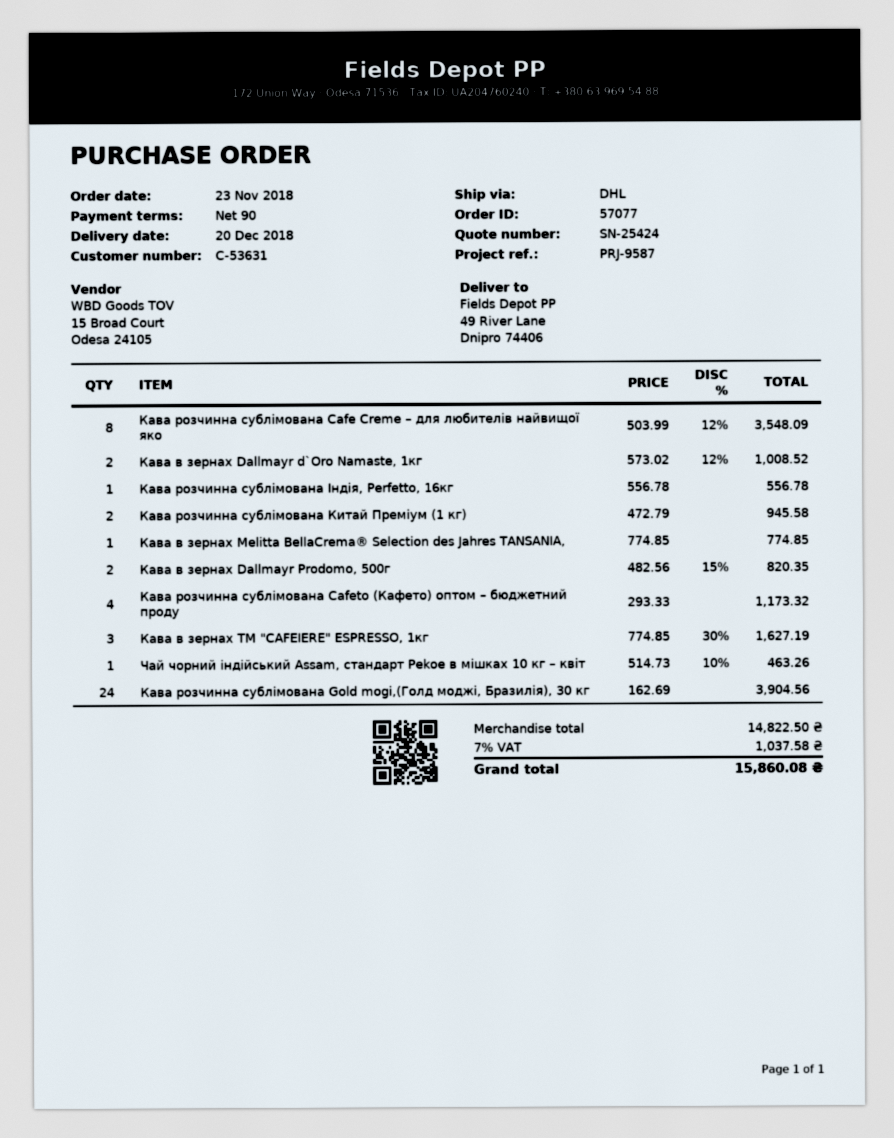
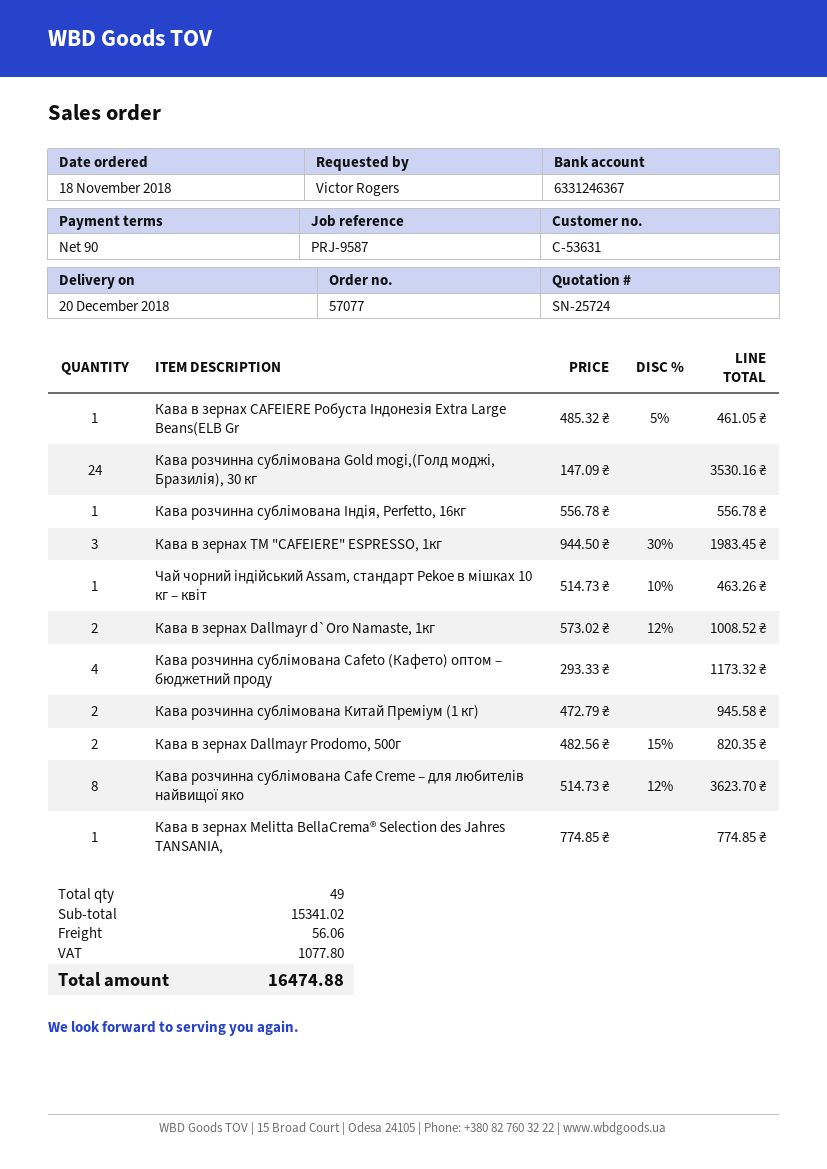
quote number: SN-25424 -> SN-25724
order date: 2018-11-23 -> 2018-11-18
Кава розчинна сублімована Cafe Creme – для любителів найвищої яко: 8 x 503.99 - 12% = 3548.09 -> 8 x 514.73 - 12% = 3623.70
Кава в зернах ТМ "CAFEIERE" ESPRESSO, 1кг: 3 x 774.85 - 30% = 1627.19 -> 3 x 944.50 - 30% = 1983.45
Кава розчинна сублімована Gold mogi,(Голд моджі, Бразилія), 30 кг: 24 x 162.69 = 3904.56 -> 24 x 147.09 = 3530.16
Кава в зернах CAFEIERE Робуста Індонезія Extra Large Beans(ELB Gr: none -> 1 x 485.32 - 5% = 461.05
subtotal: 14822.50 -> 15341.02
shipping: none -> 56.06
tax: 1037.58 -> 1077.80
total: 15860.08 -> 16474.88

